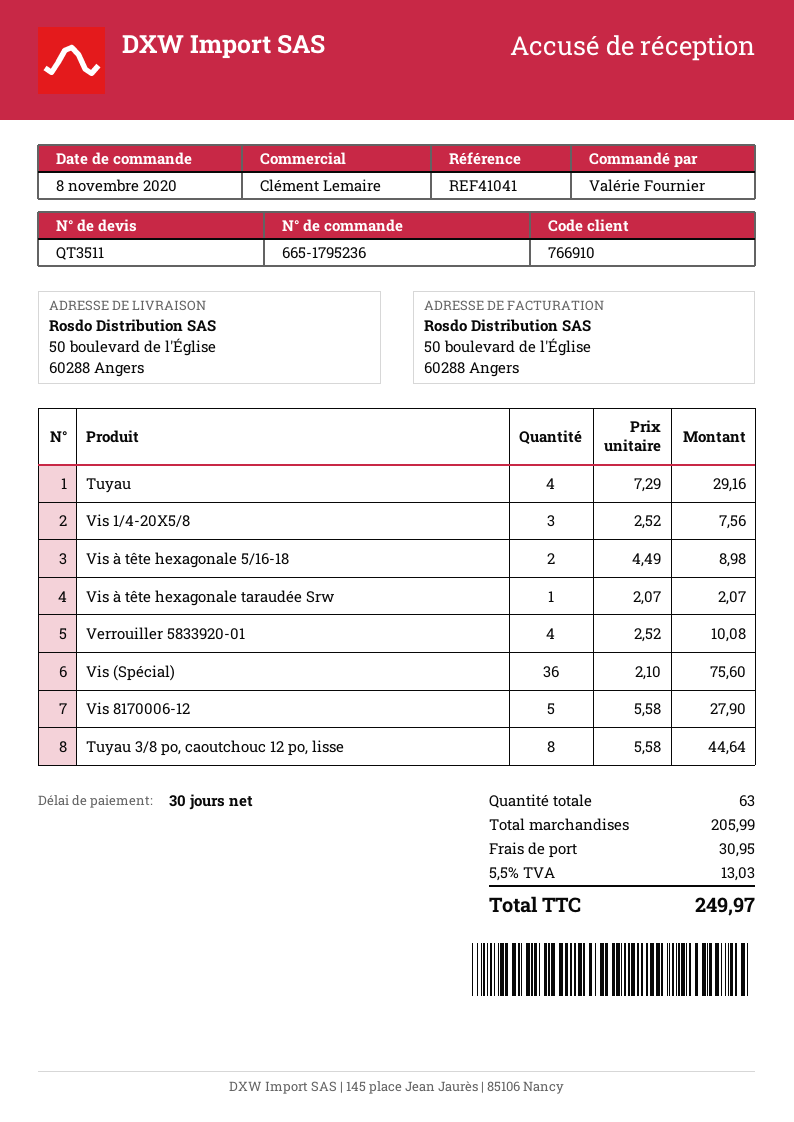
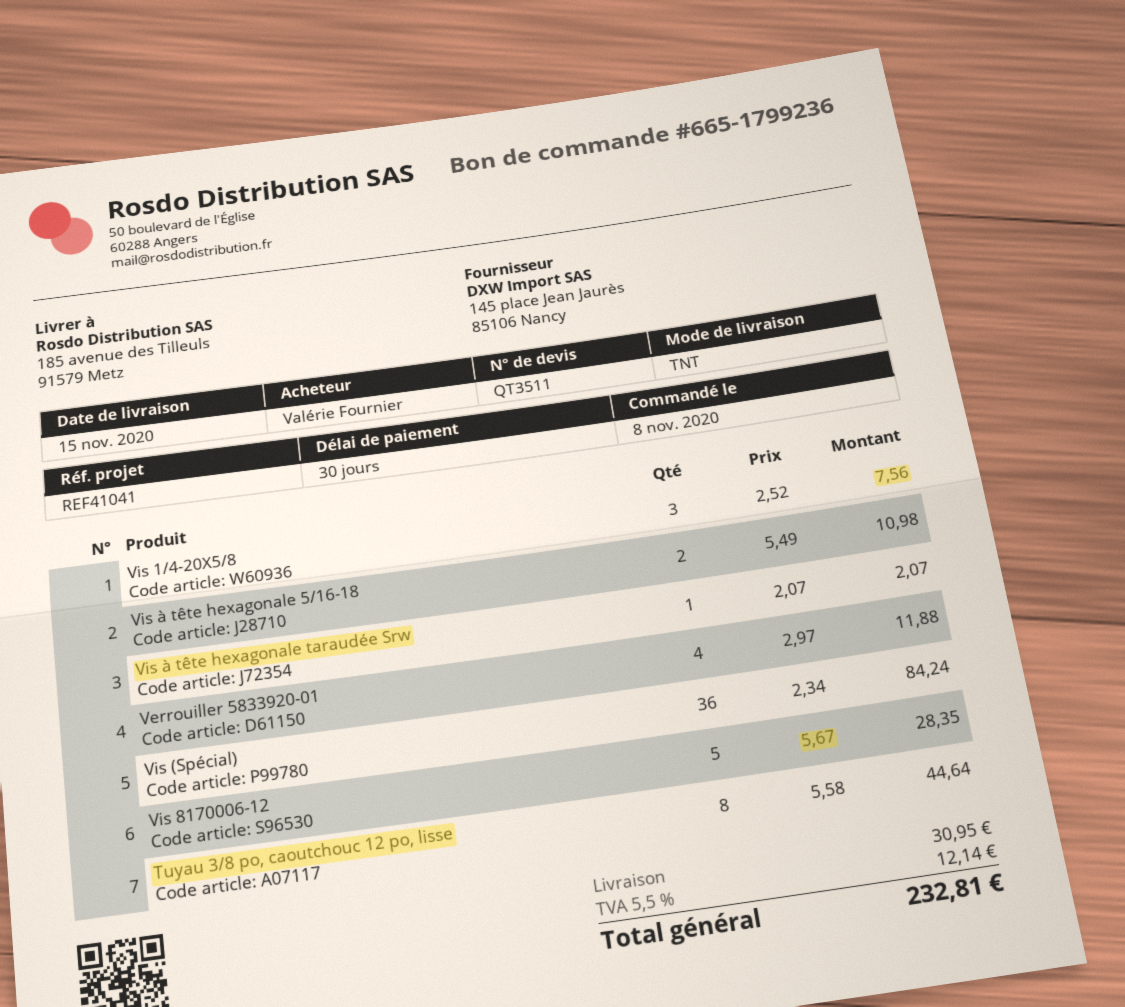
order number: 665-1795236 -> 665-1799236
ship to: 50 boulevard de l'Église, 60288 Angers -> 185 avenue des Tilleuls, 91579 Metz
Tuyau: 4 x 7.29 = 29.16 -> none
Vis à tête hexagonale 5/16-18: 2 x 4.49 = 8.98 -> 2 x 5.49 = 10.98
Verrouiller 5833920-01: 4 x 2.52 = 10.08 -> 4 x 2.97 = 11.88
Vis (Spécial): 36 x 2.10 = 75.60 -> 36 x 2.34 = 84.24
Vis 8170006-12: 5 x 5.58 = 27.90 -> 5 x 5.67 = 28.35
tax: 5.5% = 13.03 -> 5.5% = 12.14
total: 249.97 -> 232.81

